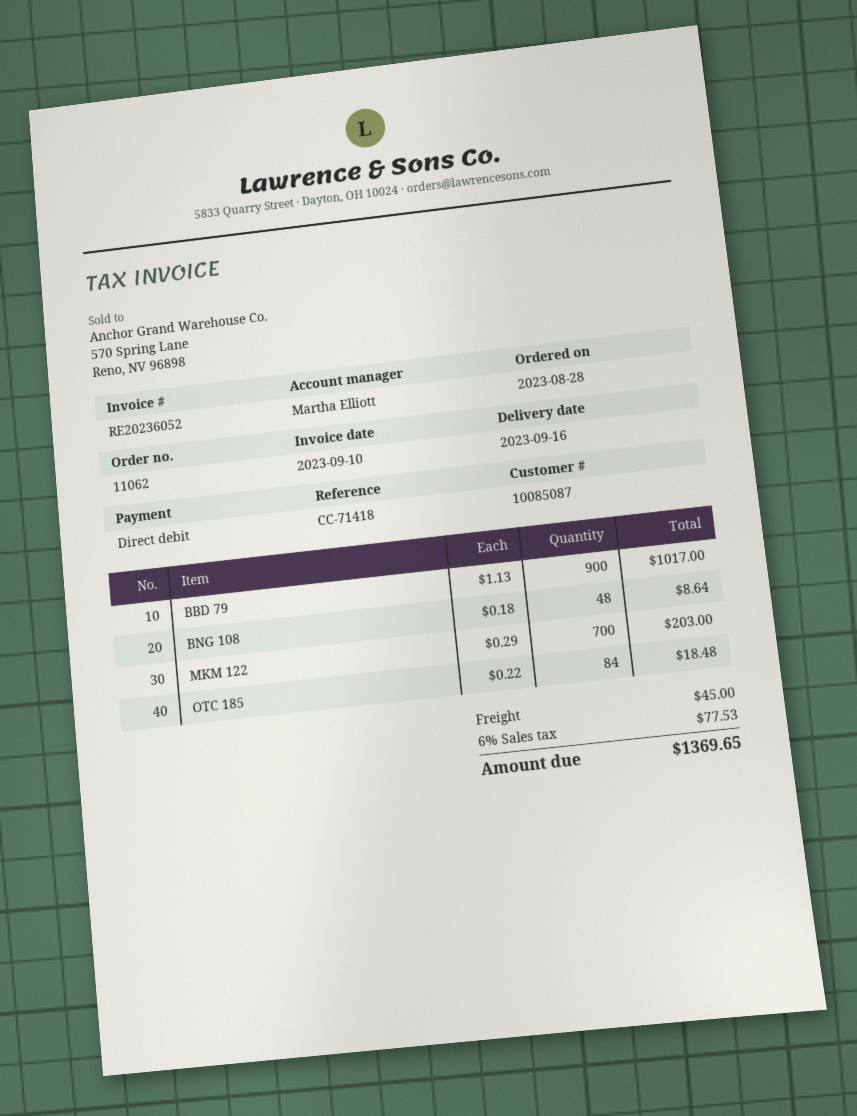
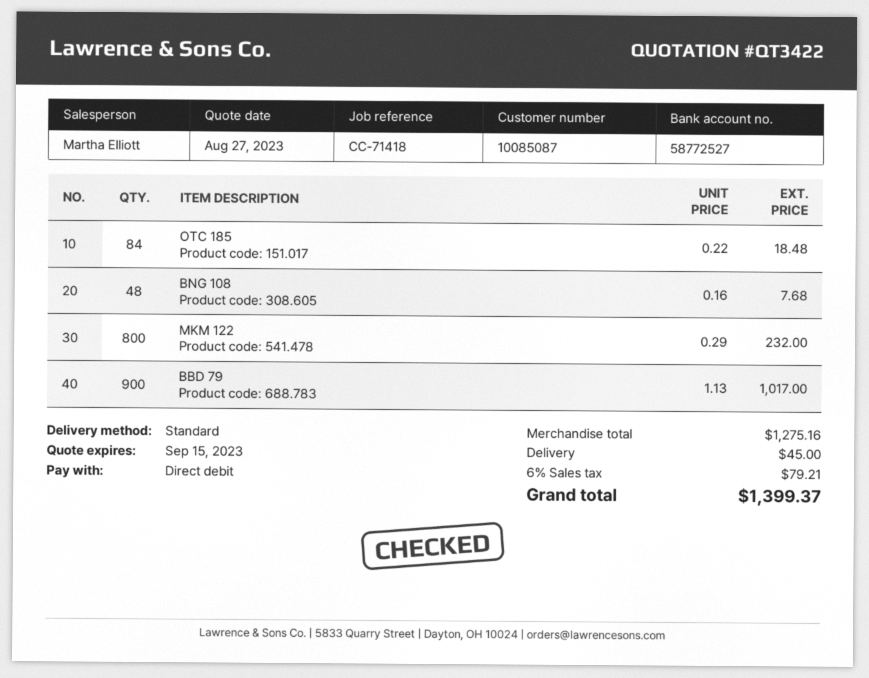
BNG 108: 48 x 0.18 = 8.64 -> 48 x 0.16 = 7.68
MKM 122: 700 x 0.29 = 203.00 -> 800 x 0.29 = 232.00
tax: 6% = 77.53 -> 6% = 79.21
total: 1369.65 -> 1399.37

